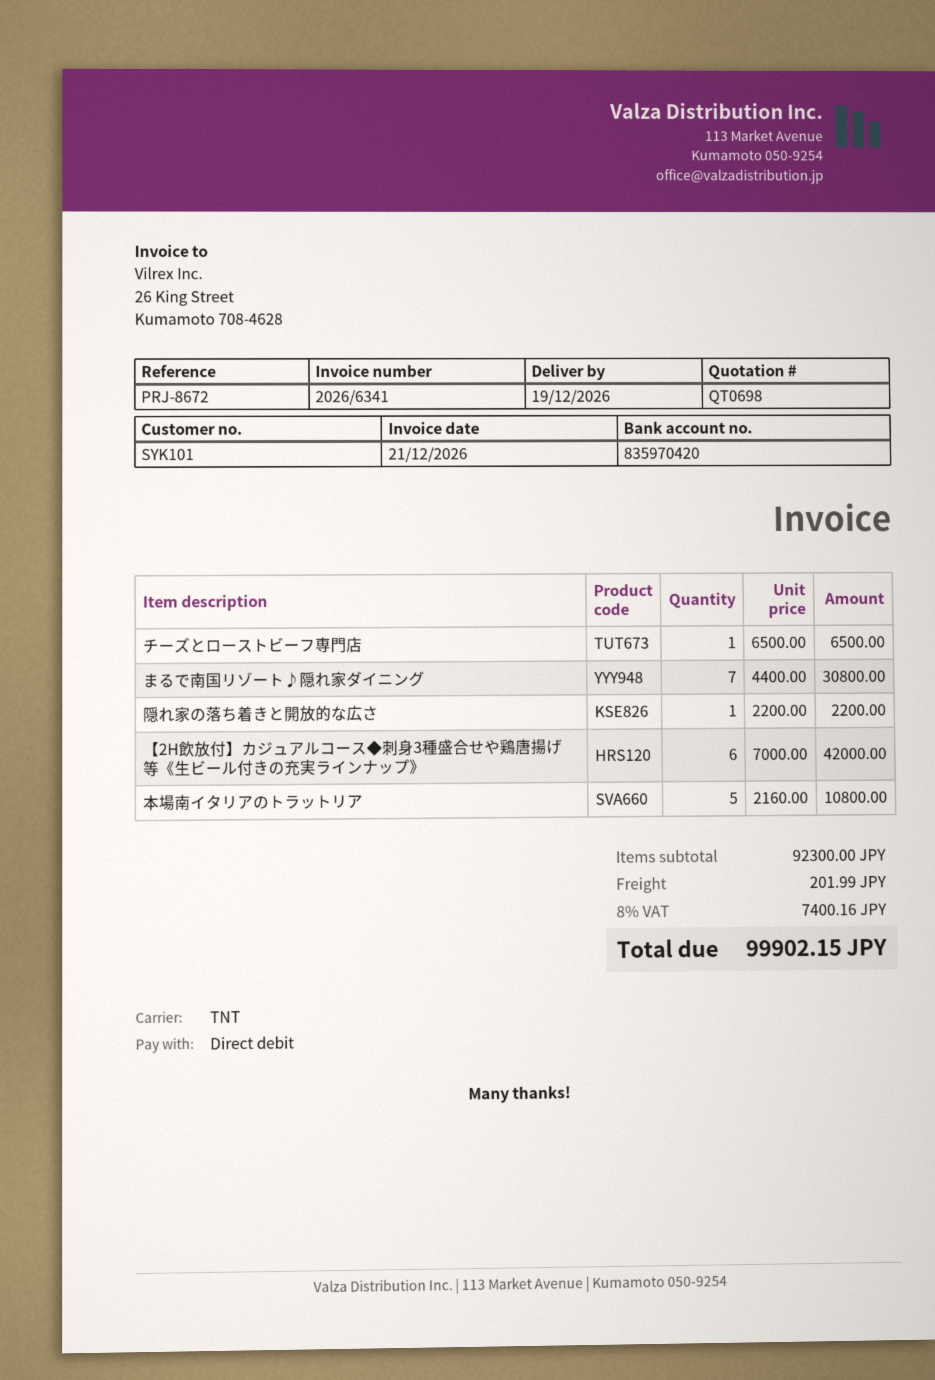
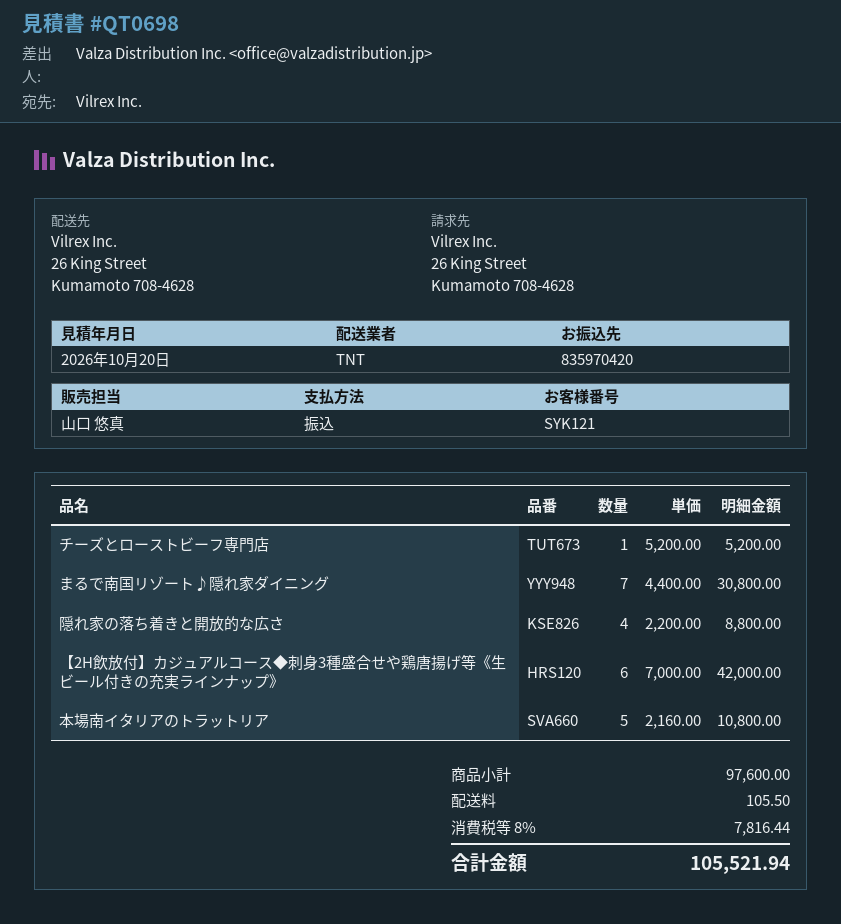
customer number: SYK101 -> SYK121
payment method: direct debit -> bank transfer
チーズとローストビーフ専門店: 1 x 6500.00 = 6500.00 -> 1 x 5200.00 = 5200.00
隠れ家の落ち着きと開放的な広さ: 1 x 2200.00 = 2200.00 -> 4 x 2200.00 = 8800.00
subtotal: 92300.00 -> 97600.00
shipping: 201.99 -> 105.50
tax: 8% = 7400.16 -> 8% = 7816.44
total: 99902.15 -> 105521.94

